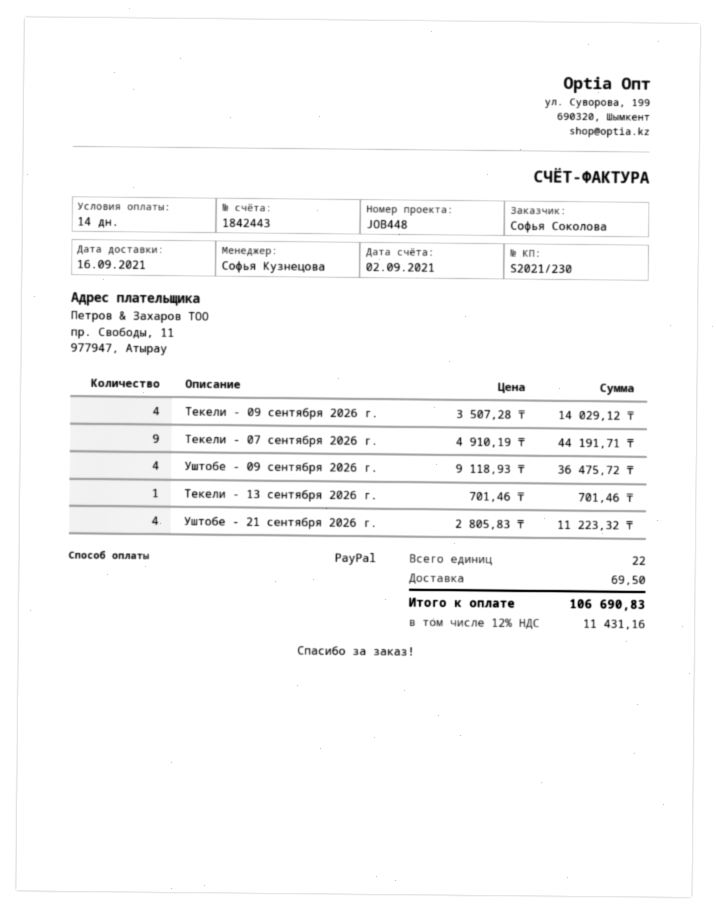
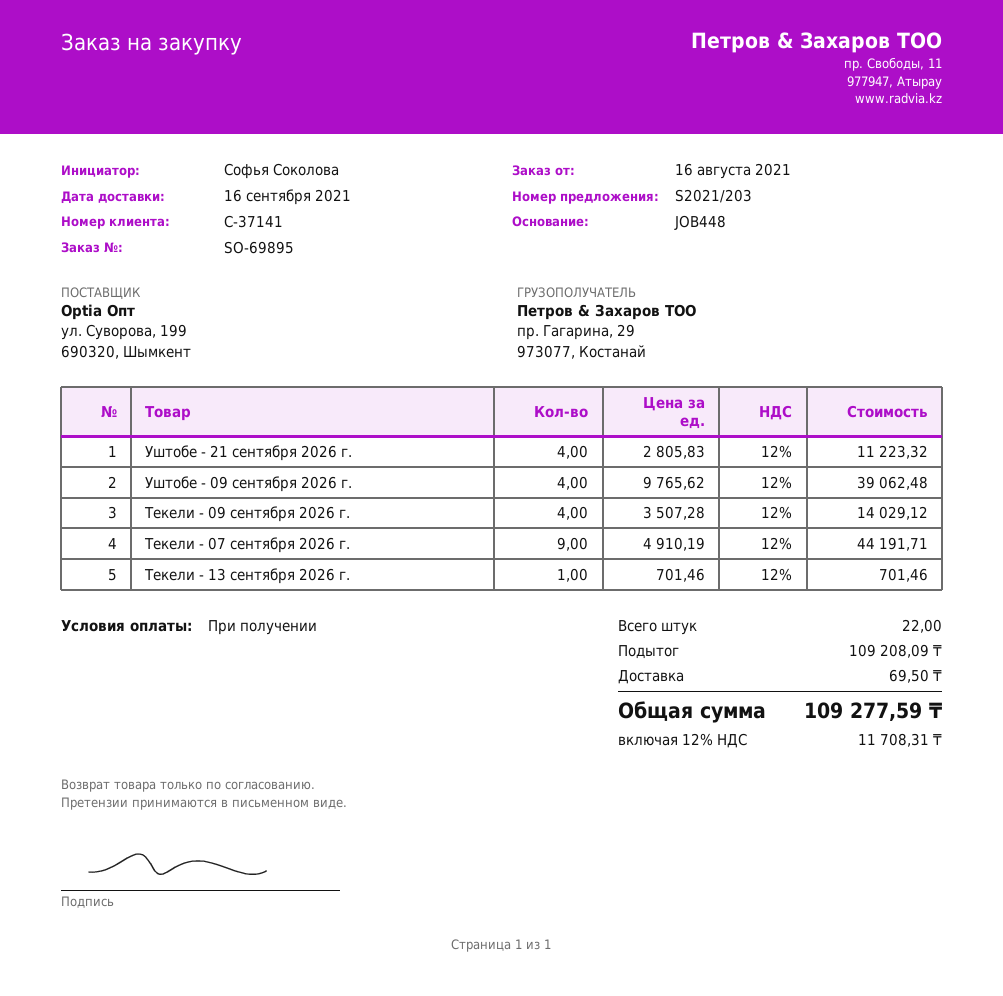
quote number: S2021/230 -> S2021/203
payment terms: 14 days -> on receipt
Уштобе - 09 сентября 2026 г.: 4 x 9118.93 = 36475.72 -> 4 x 9765.62 = 39062.48
tax: 12% = 11431.16 -> 12% = 11708.31
total: 106690.83 -> 109277.59

